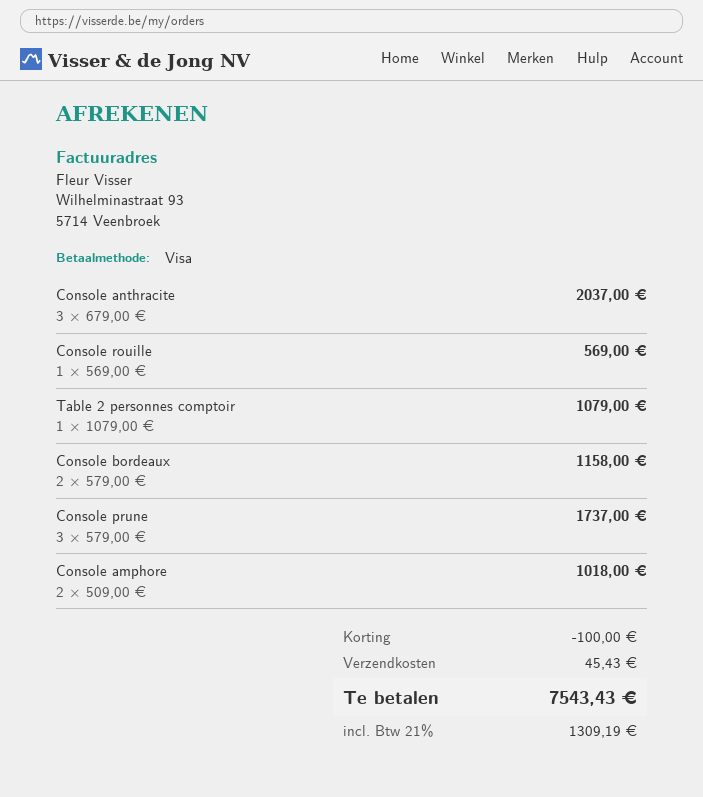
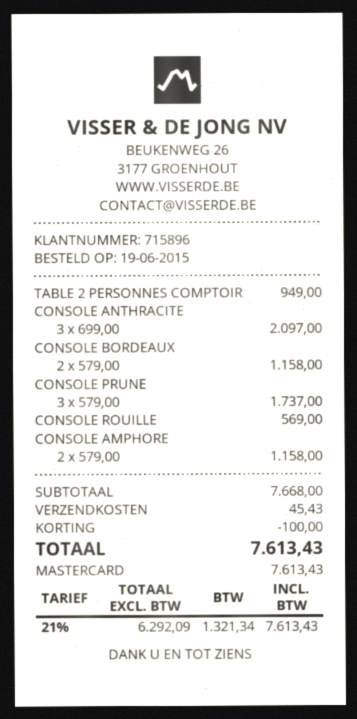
payment method: Visa -> Mastercard
Console anthracite: 3 x 679.00 = 2037.00 -> 3 x 699.00 = 2097.00
Table 2 personnes comptoir: 1 x 1079.00 = 1079.00 -> 1 x 949.00 = 949.00
Console amphore: 2 x 509.00 = 1018.00 -> 2 x 579.00 = 1158.00
tax: 21% = 1309.19 -> 21% = 1321.34
total: 7543.43 -> 7613.43

